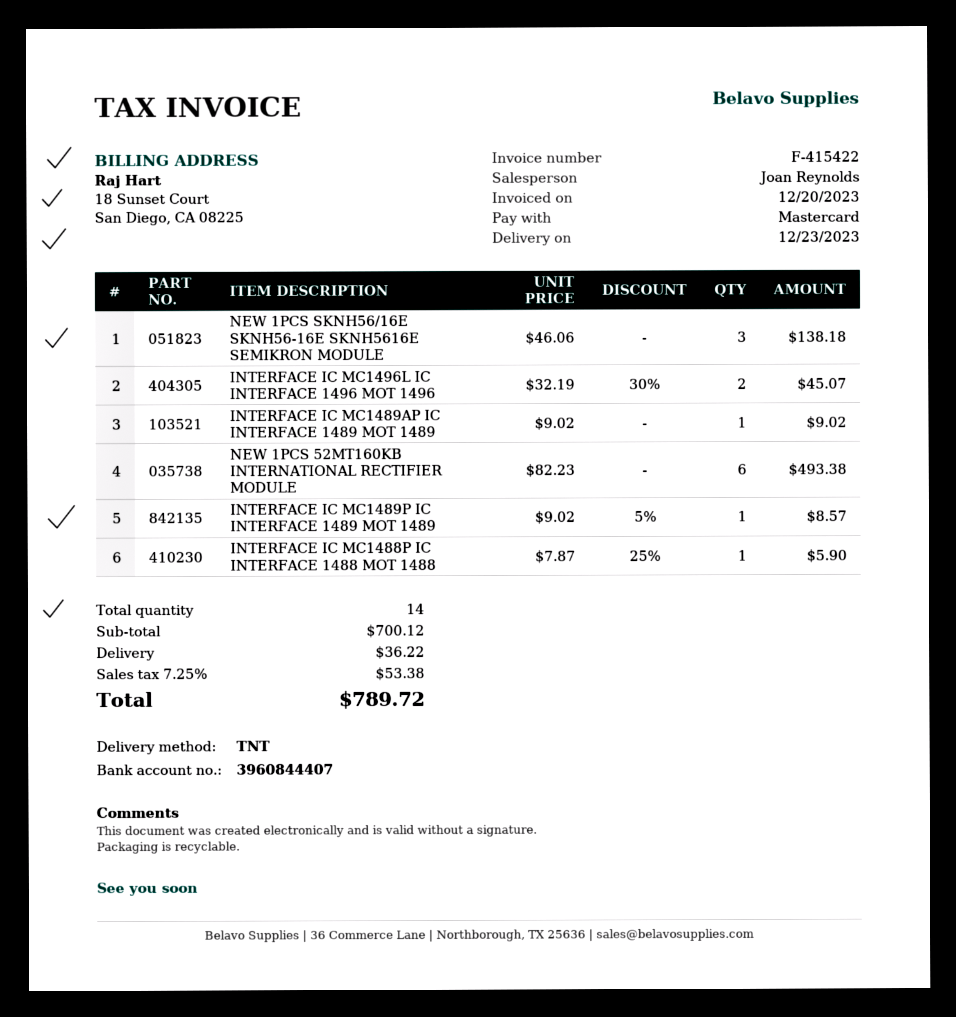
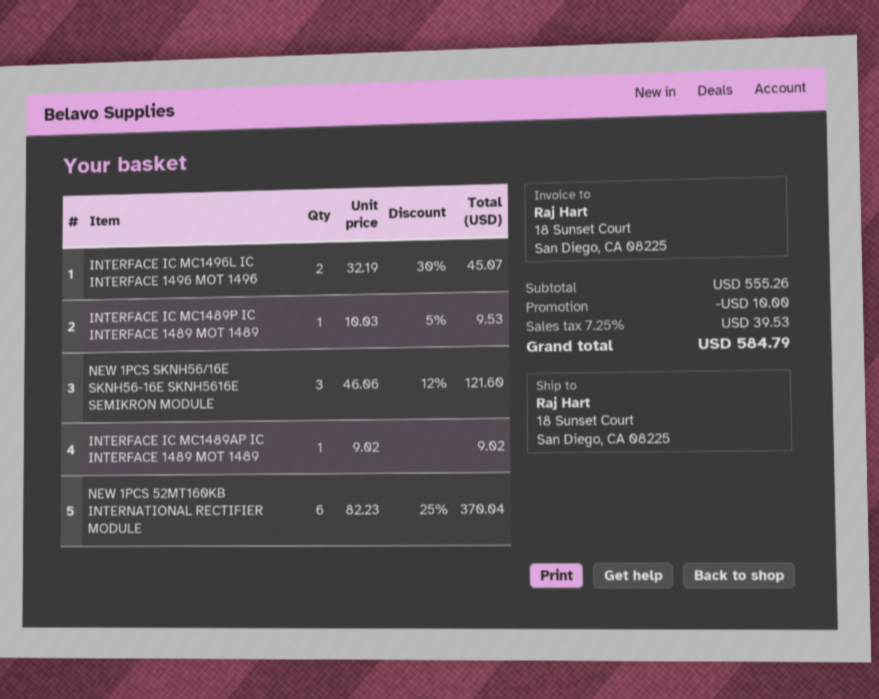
NEW 1PCS SKNH56/16E SKNH56-16E SKNH5616E SEMIKRON MODULE: 3 x 46.06 = 138.18 -> 3 x 46.06 - 12% = 121.60
NEW 1PCS 52MT160KB INTERNATIONAL RECTIFIER MODULE: 6 x 82.23 = 493.38 -> 6 x 82.23 - 25% = 370.04
INTERFACE IC MC1489P IC INTERFACE 1489 MOT 1489: 1 x 9.02 - 5% = 8.57 -> 1 x 10.03 - 5% = 9.53
INTERFACE IC MC1488P IC INTERFACE 1488 MOT 1488: 1 x 7.87 - 25% = 5.90 -> none
subtotal: 700.12 -> 555.26
discount: none -> 10.00
shipping: 36.22 -> none
tax: 7.25% = 53.38 -> 7.25% = 39.53
total: 789.72 -> 584.79

